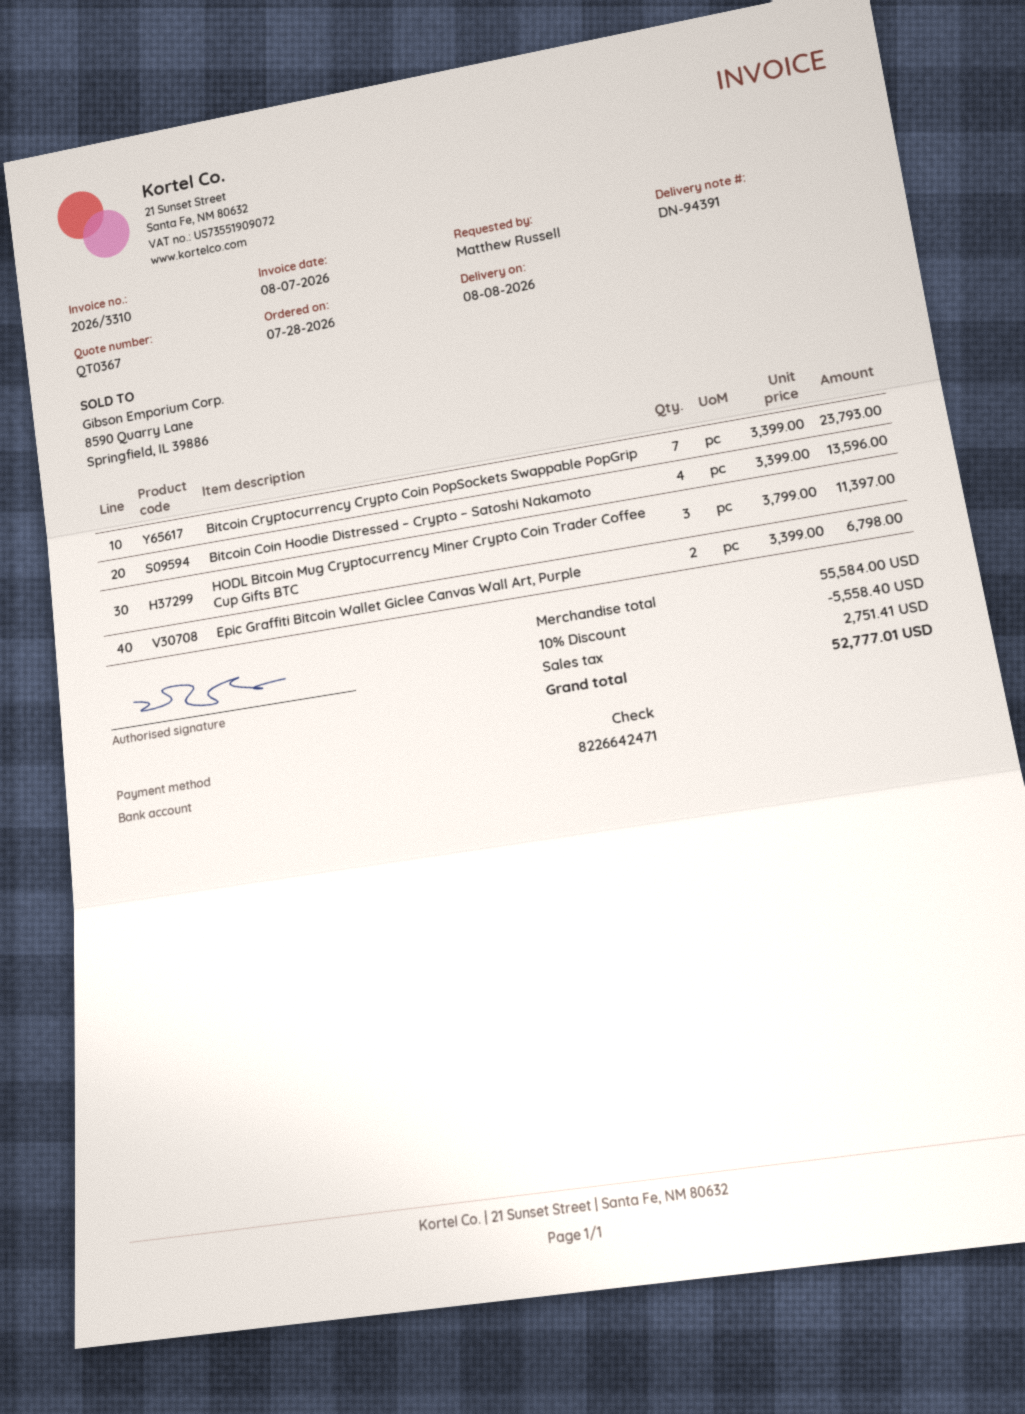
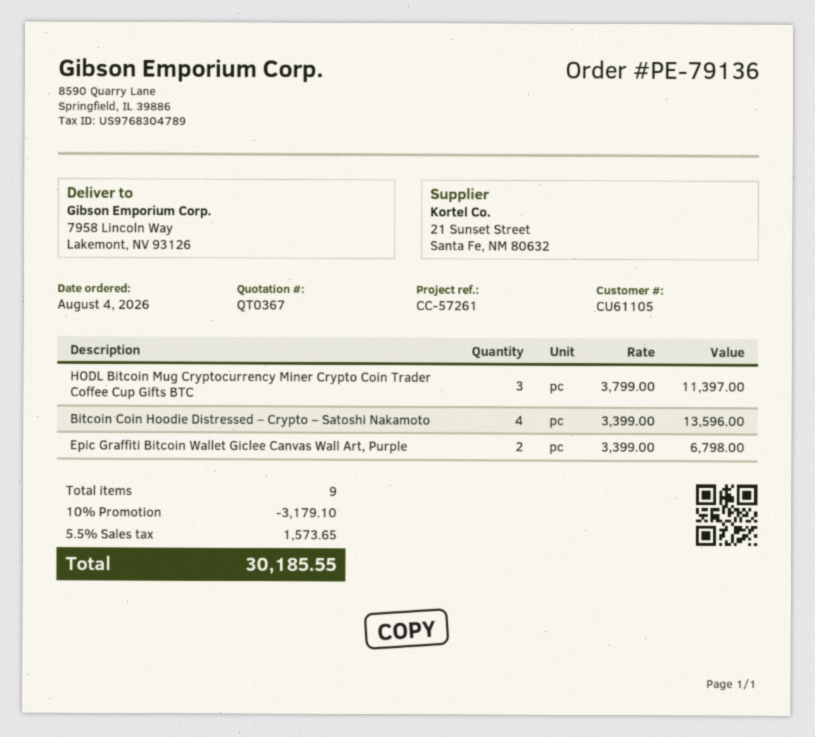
order date: 2026-07-28 -> 2026-08-04
Bitcoin Cryptocurrency Crypto Coin PopSockets Swappable PopGrip: 7 x 3399.00 = 23793.00 -> none
discount: 10% = 5558.40 -> 10% = 3179.10
tax: 2751.41 -> 1573.65
total: 52777.01 -> 30185.55

